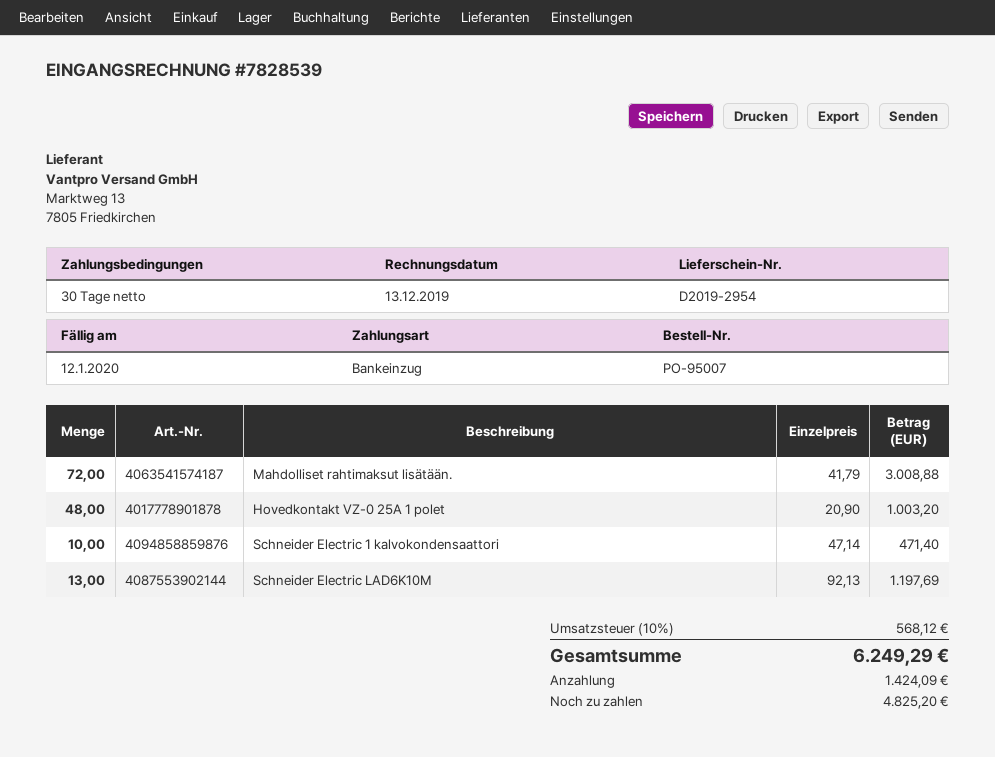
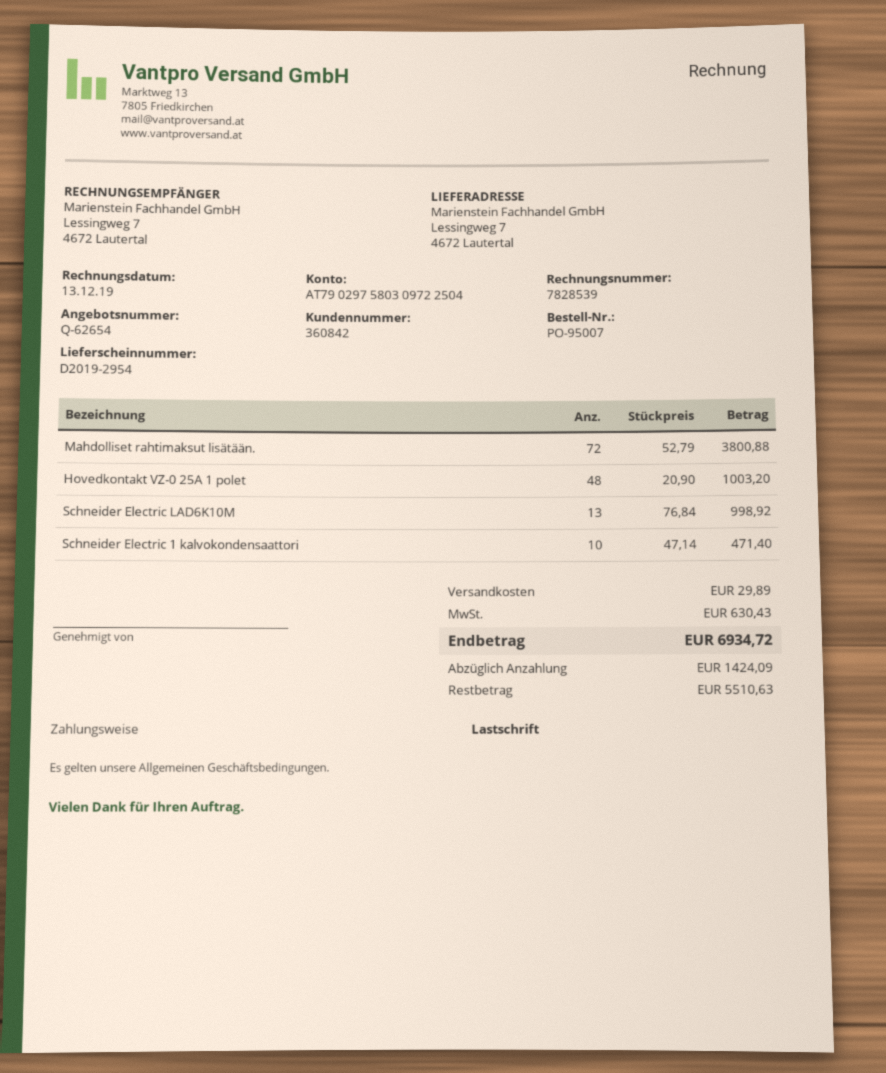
Mahdolliset rahtimaksut lisätään.: 72 x 41.79 = 3008.88 -> 72 x 52.79 = 3800.88
Schneider Electric LAD6K10M: 13 x 92.13 = 1197.69 -> 13 x 76.84 = 998.92
shipping: none -> 29.89
tax: 568.12 -> 630.43
total: 6249.29 -> 6934.72
balance: 4825.20 -> 5510.63

